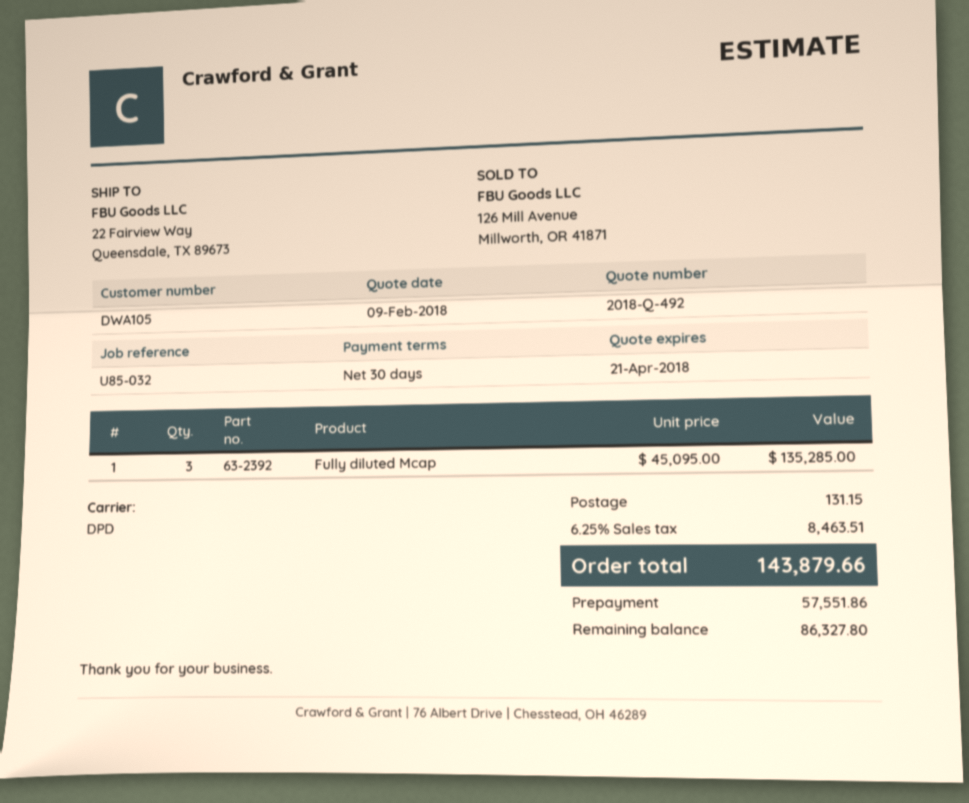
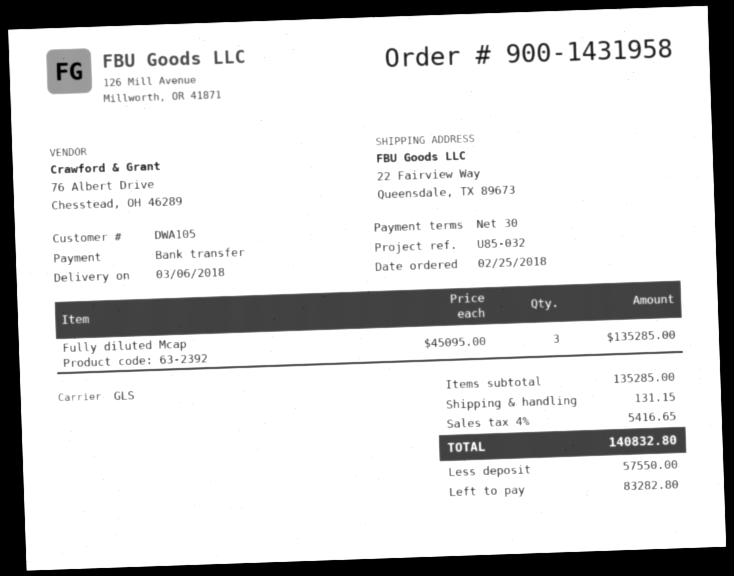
shipping method: DPD -> GLS
tax: 6.25% = 8463.51 -> 4% = 5416.65
total: 143879.66 -> 140832.80
deposit: 57551.86 -> 57550.00
balance: 86327.80 -> 83282.80

